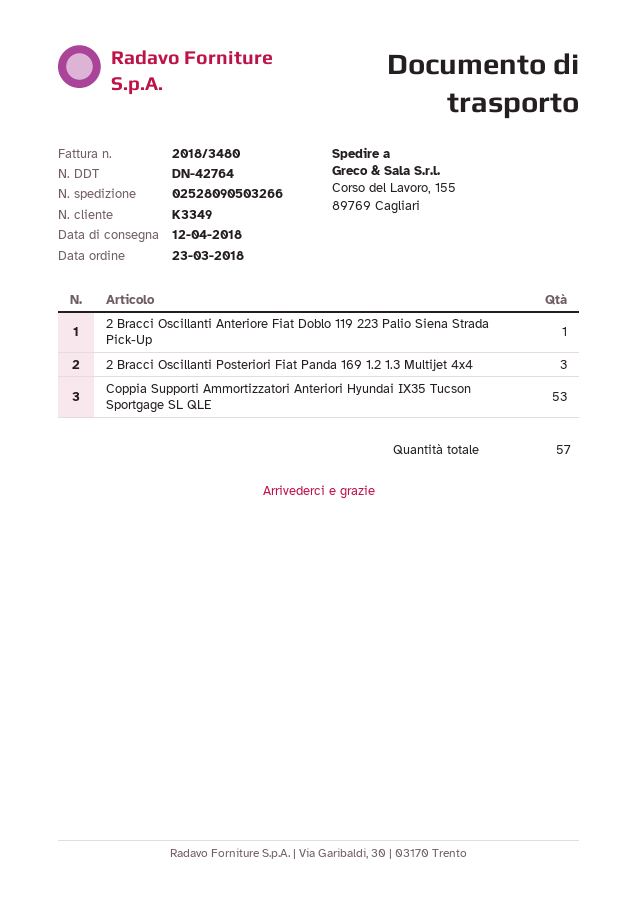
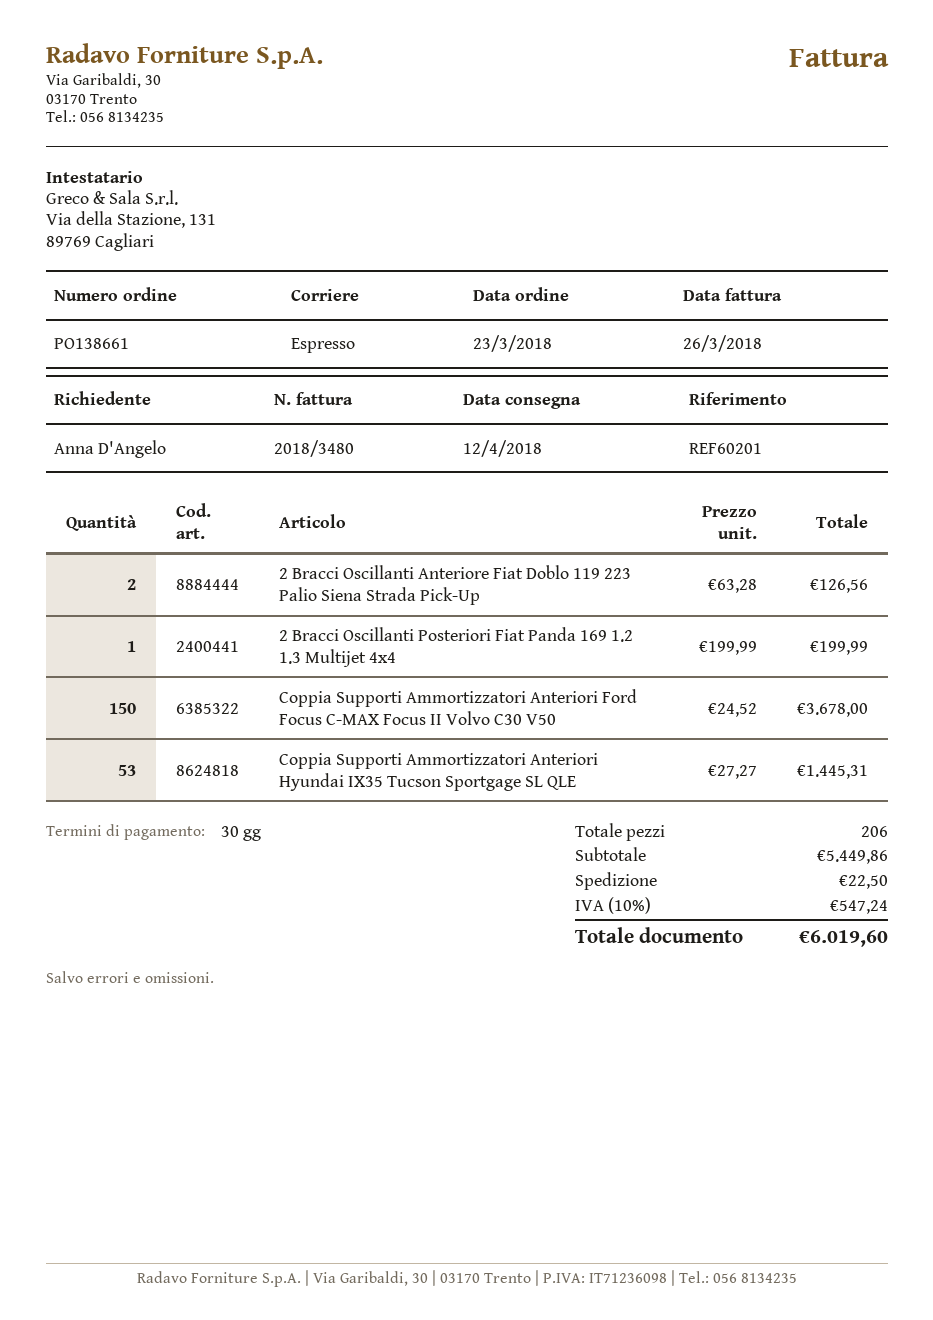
2 Bracci Oscillanti Anteriore Fiat Doblo 119 223 Palio Siena Strada Pick-Up: 1 -> 2
2 Bracci Oscillanti Posteriori Fiat Panda 169 1.2 1.3 Multijet 4x4: 3 -> 1
Coppia Supporti Ammortizzatori Anteriori Ford Focus C-MAX Focus II Volvo C30 V50: none -> 150
total quantity: 57 -> 206

